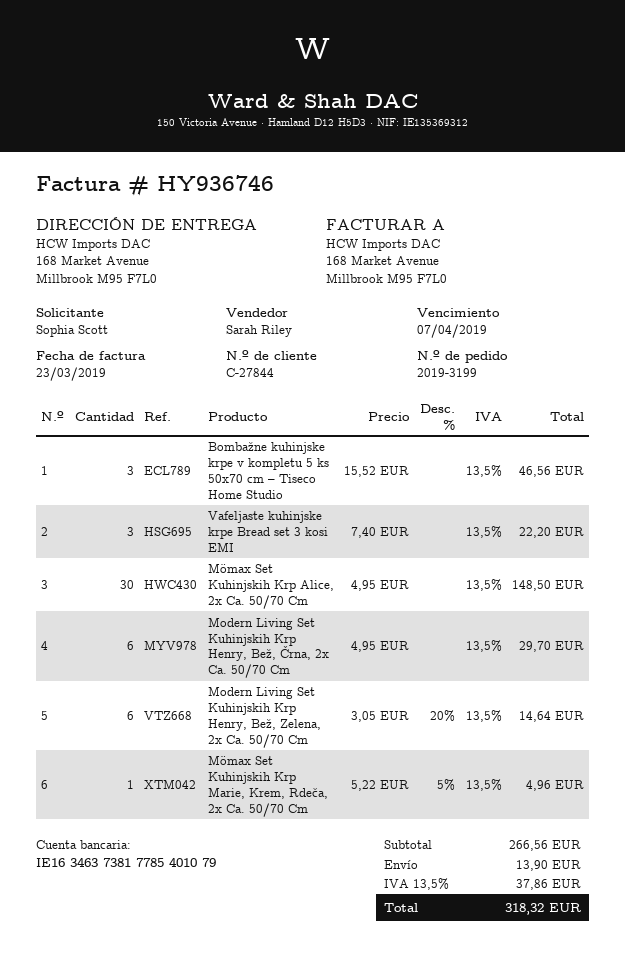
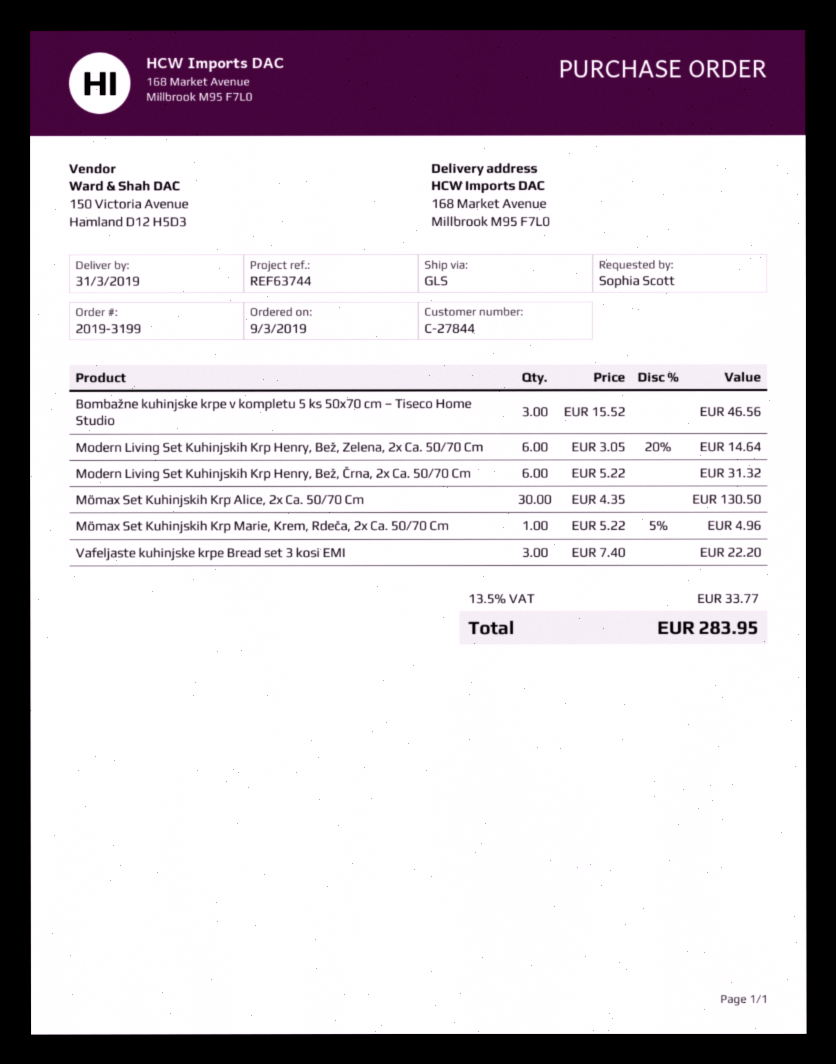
Mömax Set Kuhinjskih Krp Alice, 2x Ca. 50/70 Cm: 30 x 4.95 = 148.50 -> 30 x 4.35 = 130.50
Modern Living Set Kuhinjskih Krp Henry, Bež, Črna, 2x Ca. 50/70 Cm: 6 x 4.95 = 29.70 -> 6 x 5.22 = 31.32
shipping: 13.90 -> none
tax: 13.5% = 37.86 -> 13.5% = 33.77
total: 318.32 -> 283.95

